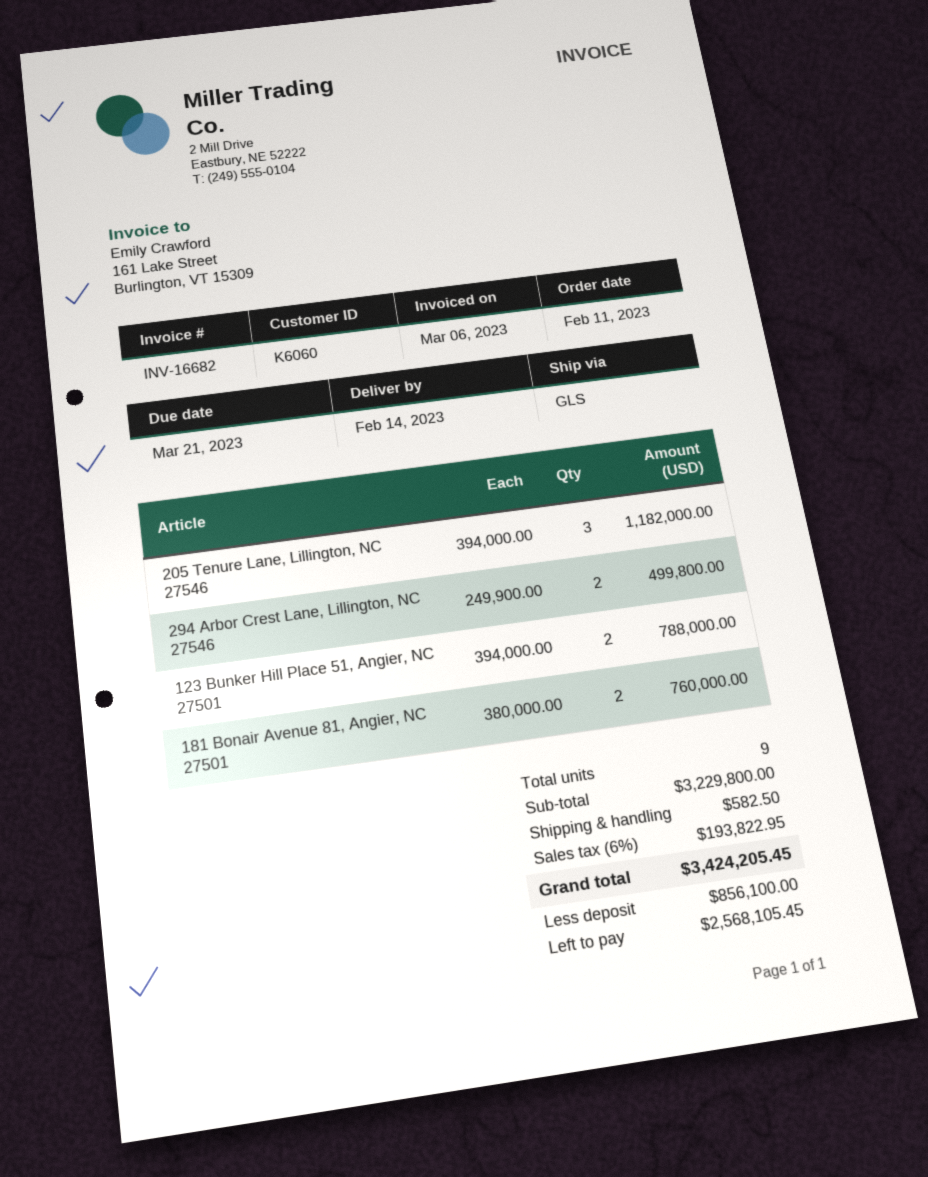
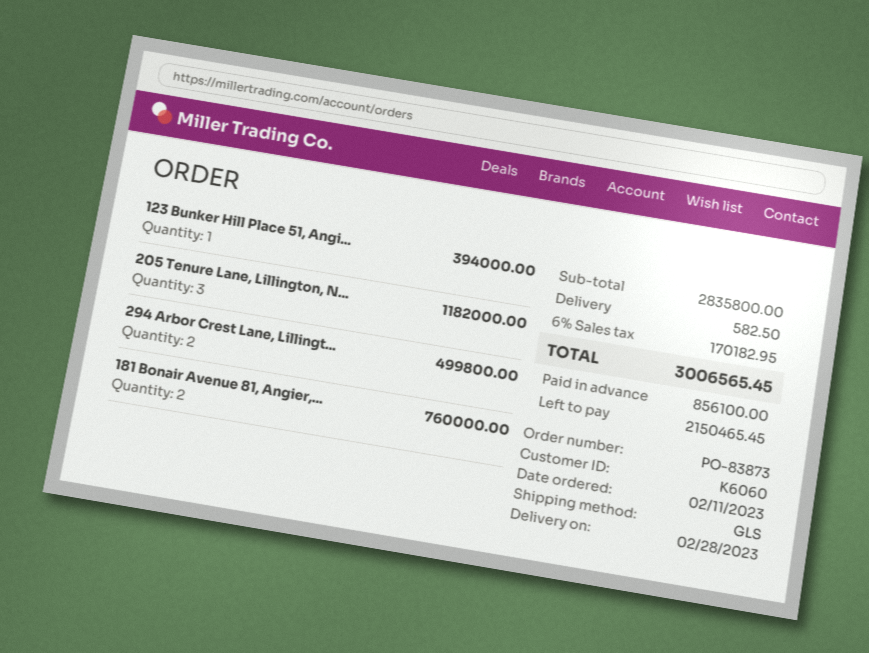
delivery date: 2023-02-14 -> 2023-02-28
123 Bunker Hill Place 51, Angier, NC 27501: 2 for 788000.00 -> 1 for 394000.00
subtotal: 3229800.00 -> 2835800.00
tax: 6% = 193822.95 -> 6% = 170182.95
total: 3424205.45 -> 3006565.45
balance: 2568105.45 -> 2150465.45

